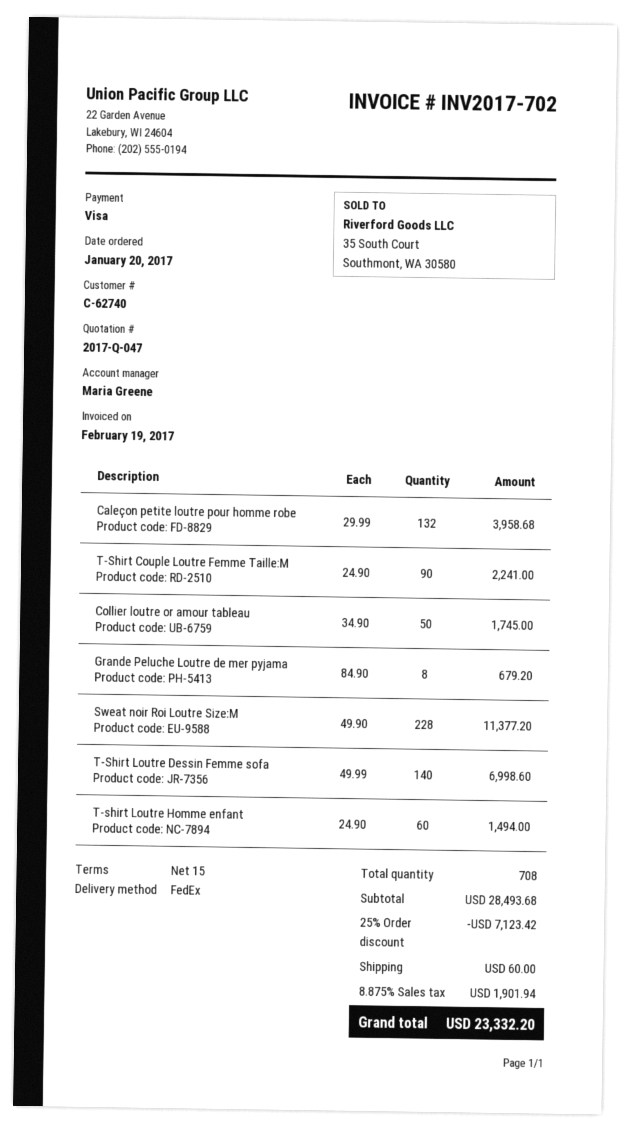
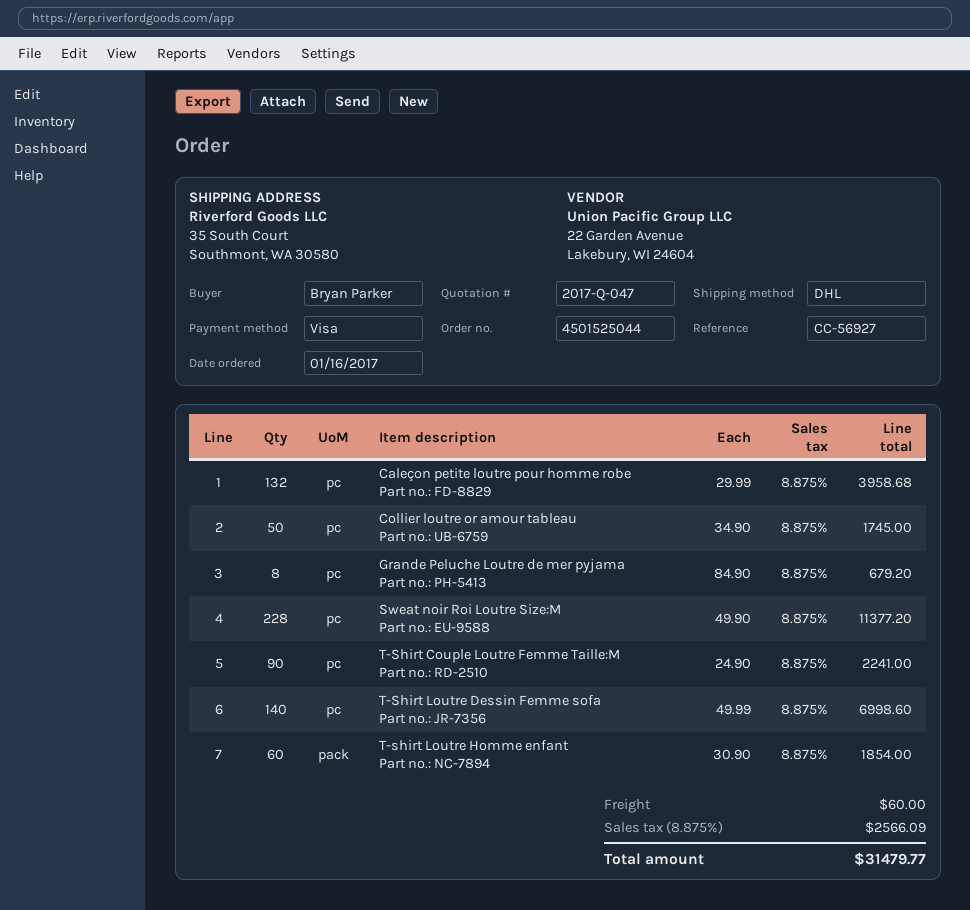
order date: 2017-01-20 -> 2017-01-16
shipping method: FedEx -> DHL
T-shirt Loutre Homme enfant: 60 x 24.90 = 1494.00 -> 60 x 30.90 = 1854.00
discount: 25% = 7123.42 -> none
tax: 8.875% = 1901.94 -> 8.875% = 2566.09
total: 23332.20 -> 31479.77

